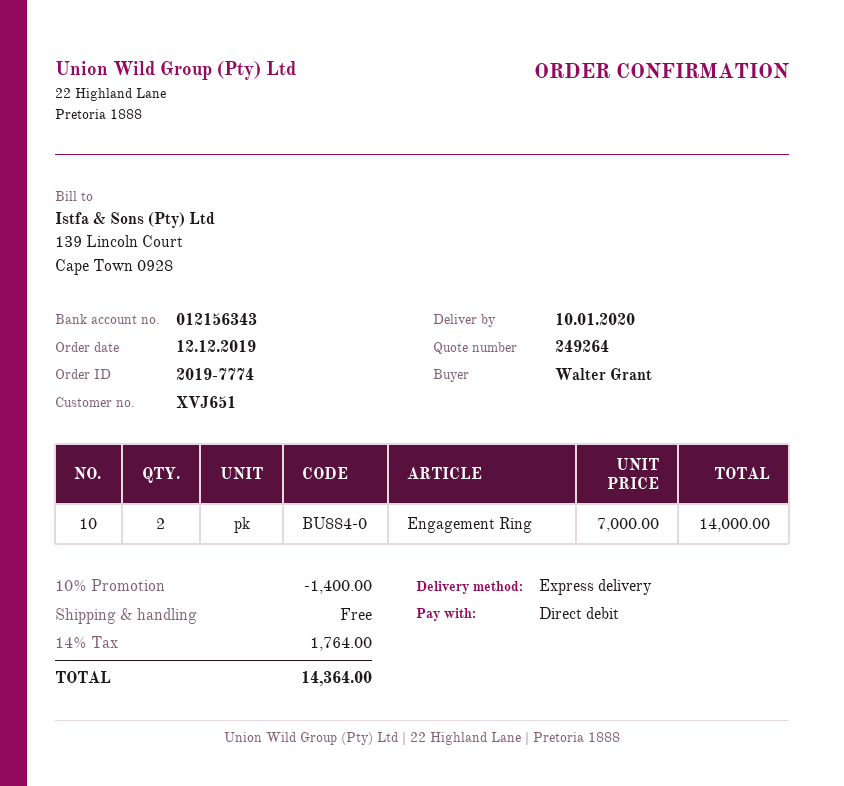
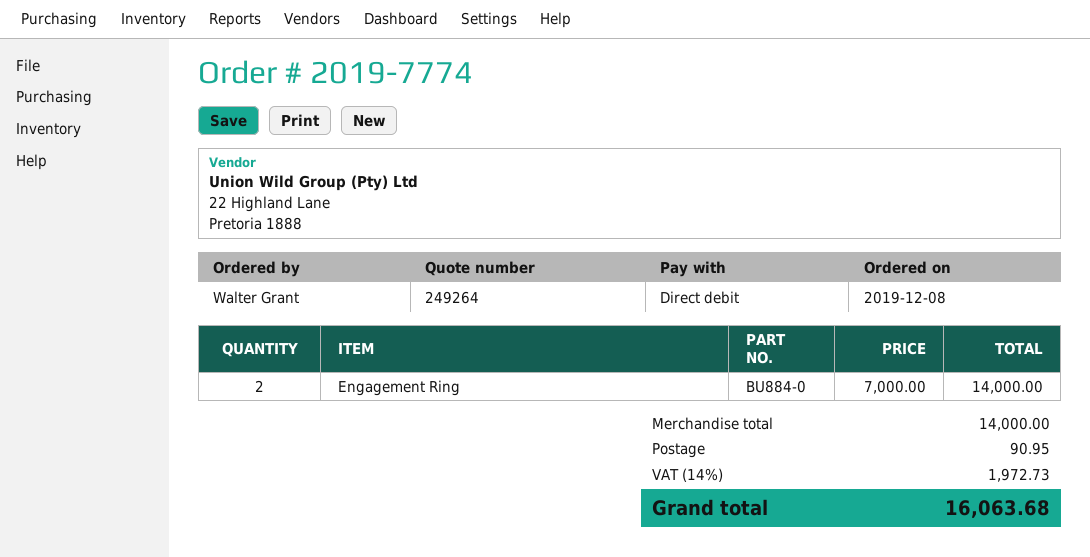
order date: 2019-12-12 -> 2019-12-08
discount: 10% = 1400.00 -> none
shipping: 0.00 -> 90.95
tax: 14% = 1764.00 -> 14% = 1972.73
total: 14364.00 -> 16063.68

